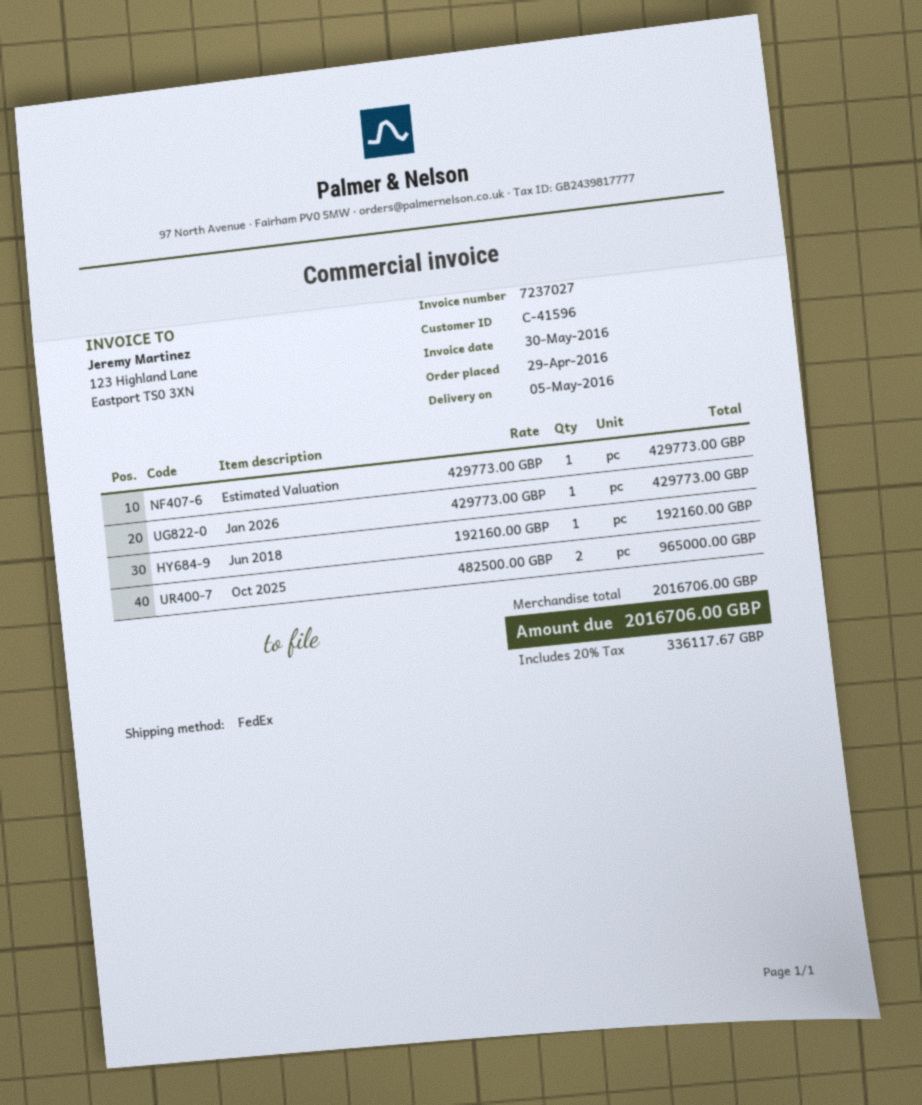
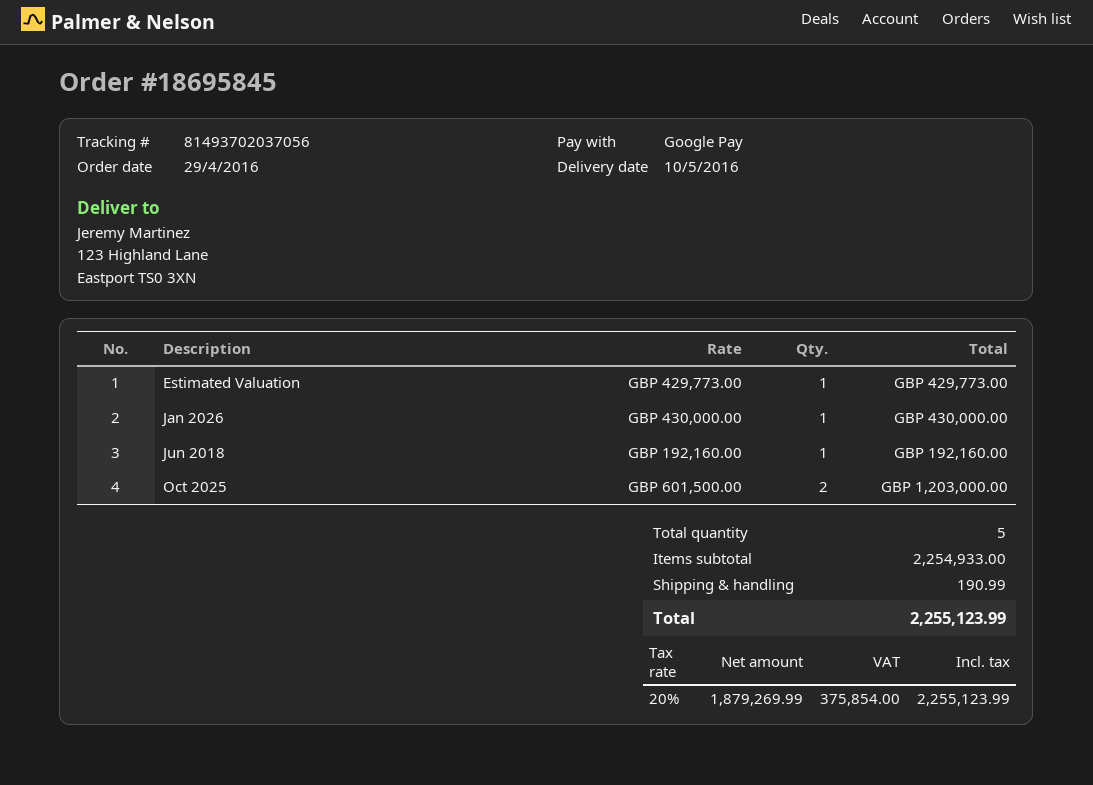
delivery date: 2016-05-05 -> 2016-05-10
Jan 2026: 1 x 429773.00 = 429773.00 -> 1 x 430000.00 = 430000.00
Oct 2025: 2 x 482500.00 = 965000.00 -> 2 x 601500.00 = 1203000.00
subtotal: 2016706.00 -> 2254933.00
shipping: none -> 190.99
tax: 20% = 336117.67 -> 20% = 375854.00
total: 2016706.00 -> 2255123.99

